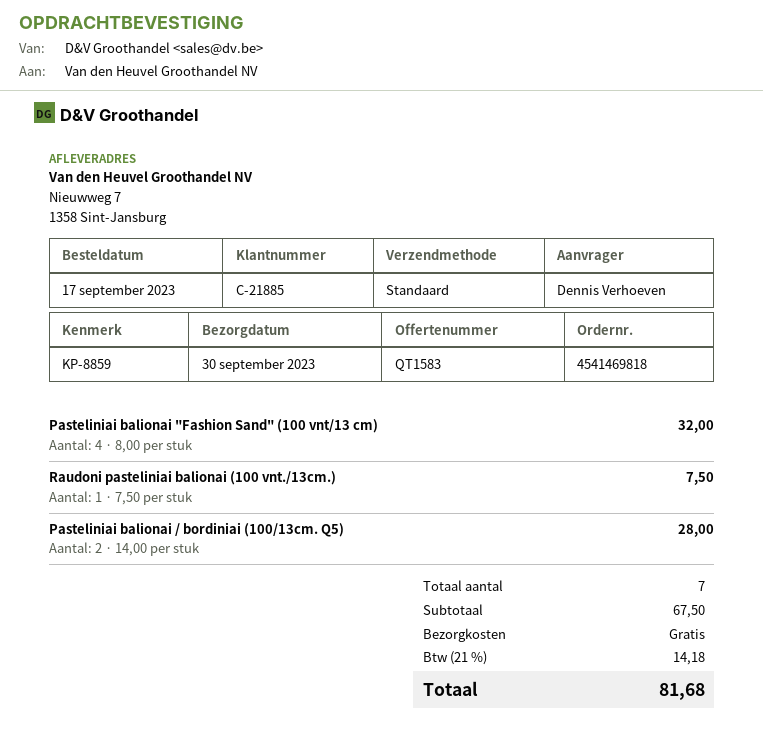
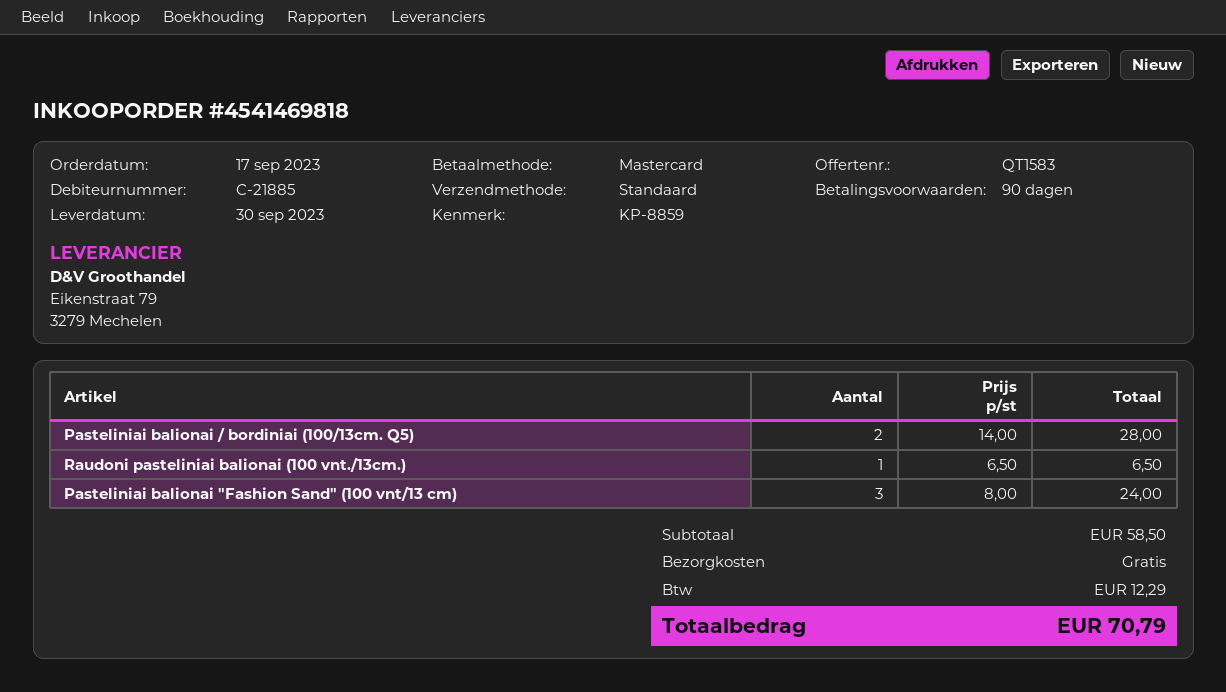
Pasteliniai balionai "Fashion Sand" (100 vnt/13 cm): 4 x 8.00 = 32.00 -> 3 x 8.00 = 24.00
Raudoni pasteliniai balionai (100 vnt./13cm.): 1 x 7.50 = 7.50 -> 1 x 6.50 = 6.50
subtotal: 67.50 -> 58.50
tax: 14.18 -> 12.29
total: 81.68 -> 70.79

